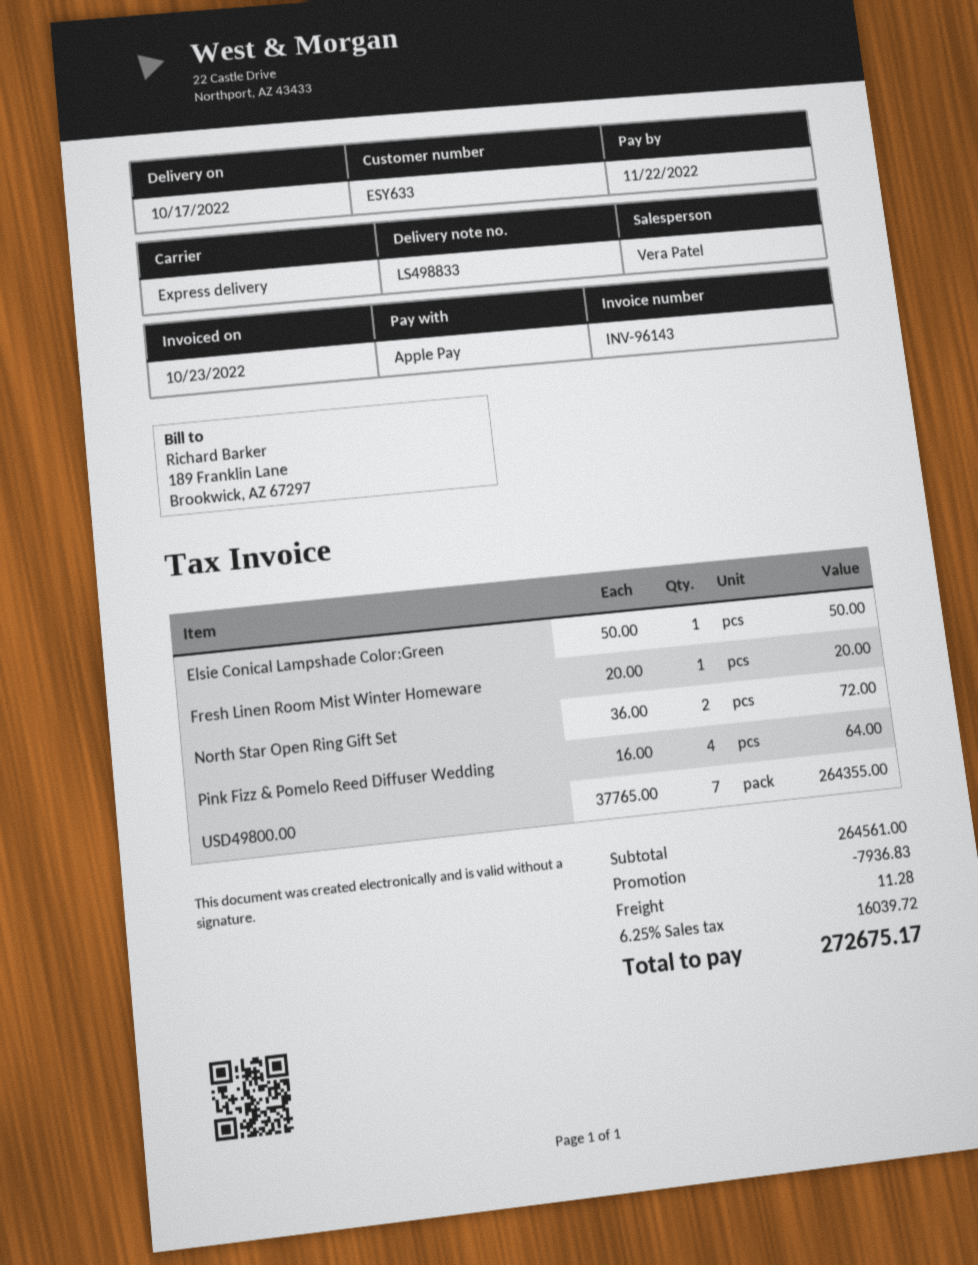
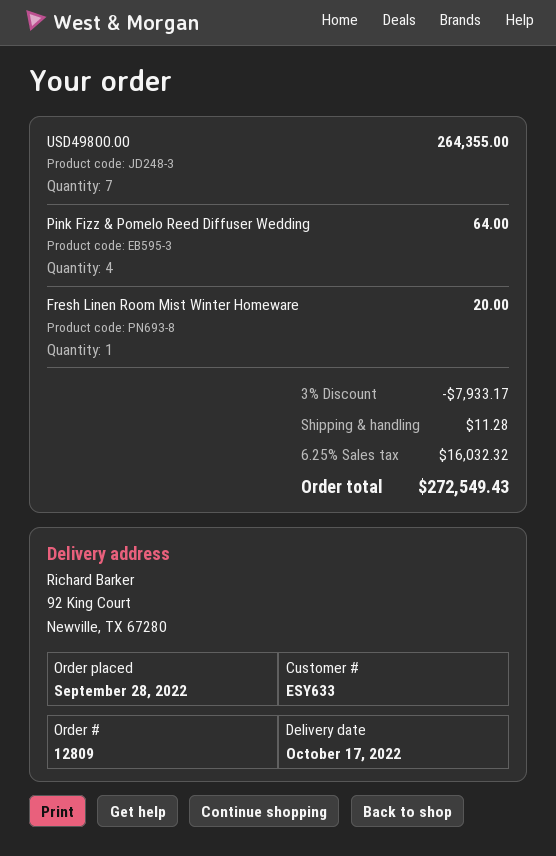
Elsie Conical Lampshade Color:Green: 1 for 50.00 -> none
North Star Open Ring Gift Set: 2 for 72.00 -> none
discount: 7936.83 -> 7933.17
tax: 6.25% = 16039.72 -> 6.25% = 16032.32
total: 272675.17 -> 272549.43

